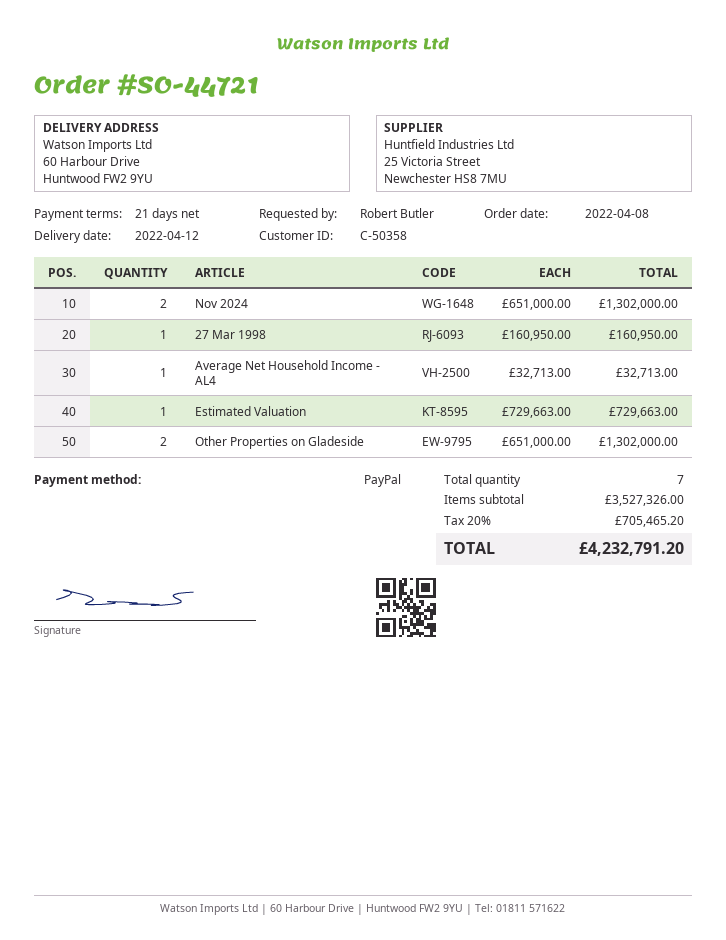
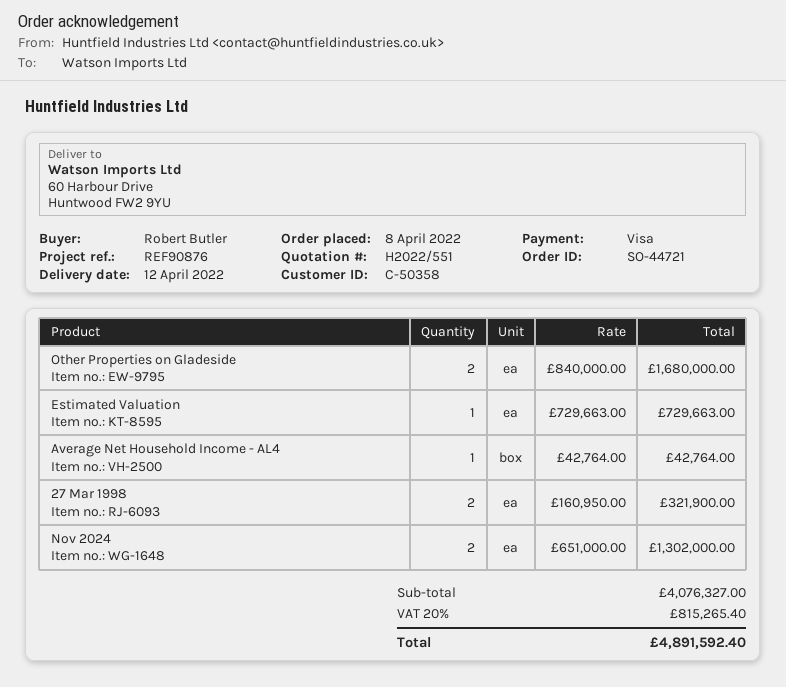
payment method: PayPal -> Visa
27 Mar 1998: 1 x 160950.00 = 160950.00 -> 2 x 160950.00 = 321900.00
Average Net Household Income - AL4: 1 x 32713.00 = 32713.00 -> 1 x 42764.00 = 42764.00
Other Properties on Gladeside: 2 x 651000.00 = 1302000.00 -> 2 x 840000.00 = 1680000.00
subtotal: 3527326.00 -> 4076327.00
tax: 20% = 705465.20 -> 20% = 815265.40
total: 4232791.20 -> 4891592.40

